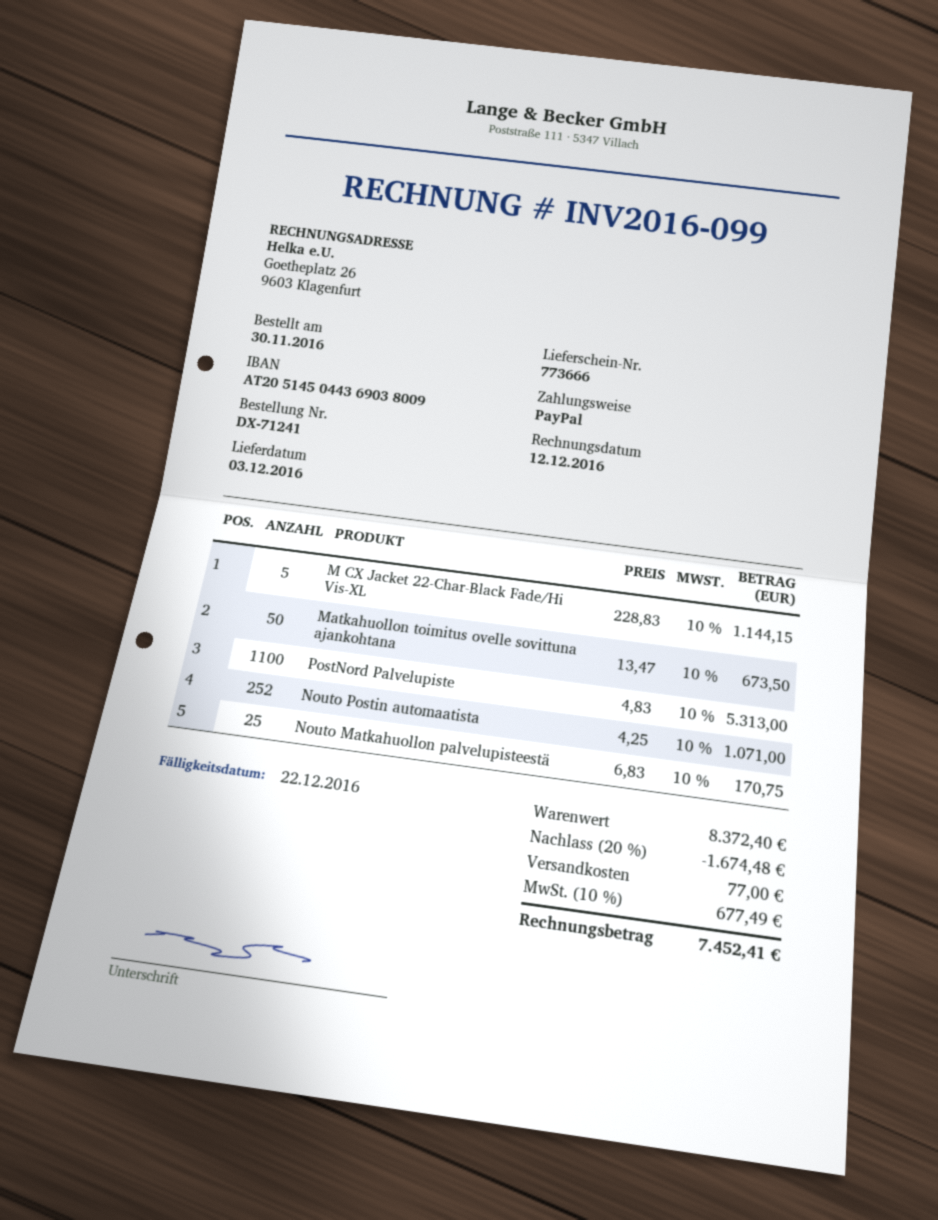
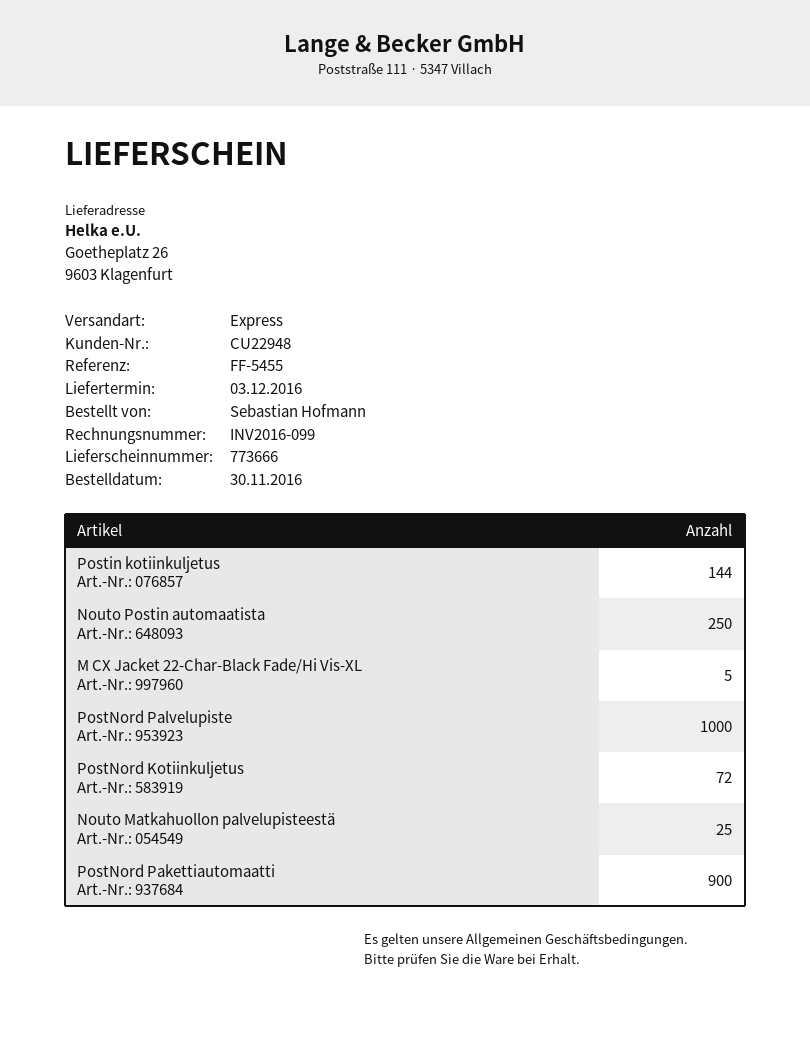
Matkahuollon toimitus ovelle sovittuna ajankohtana: 50 -> none
PostNord Palvelupiste: 1100 -> 1000
Nouto Postin automaatista: 252 -> 250
Postin kotiinkuljetus: none -> 144
PostNord Kotiinkuljetus: none -> 72
PostNord Pakettiautomaatti: none -> 900

